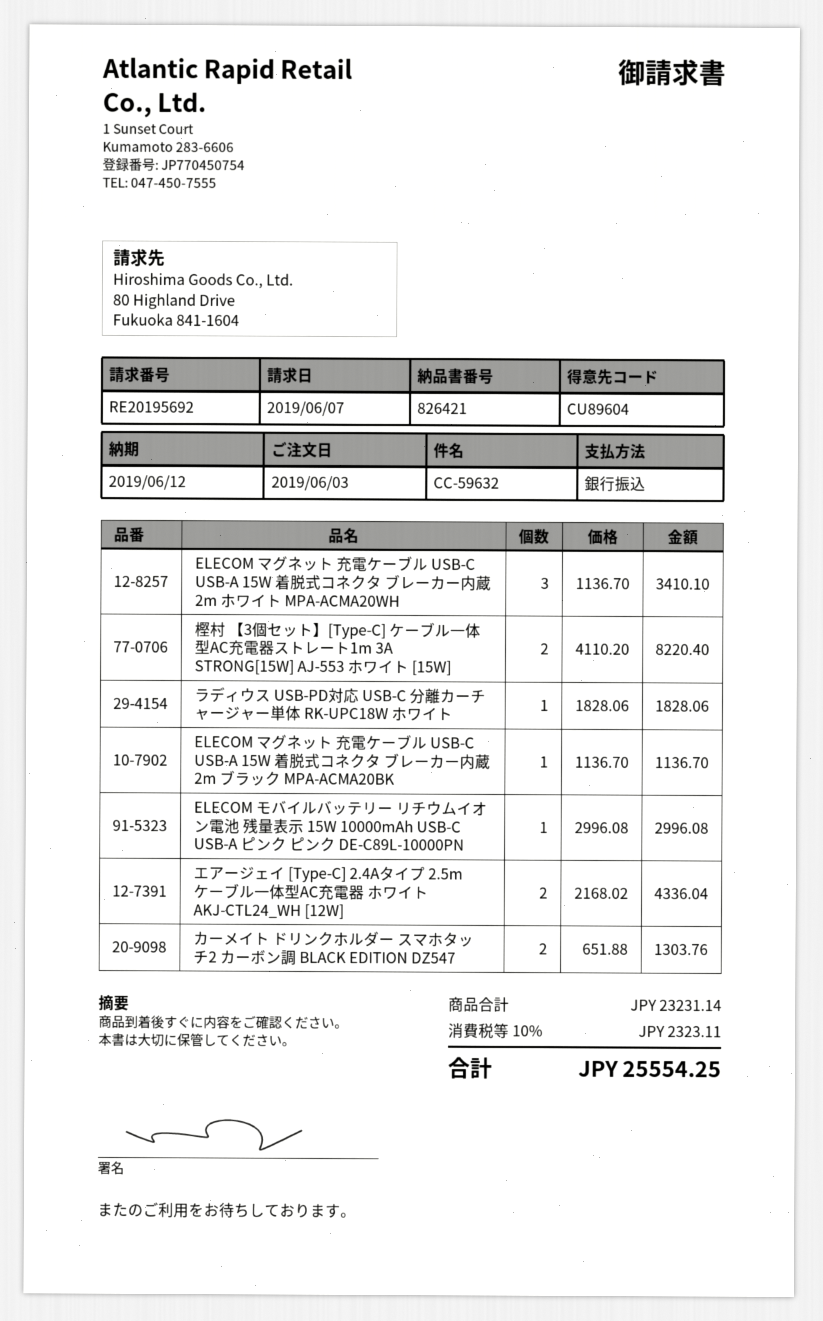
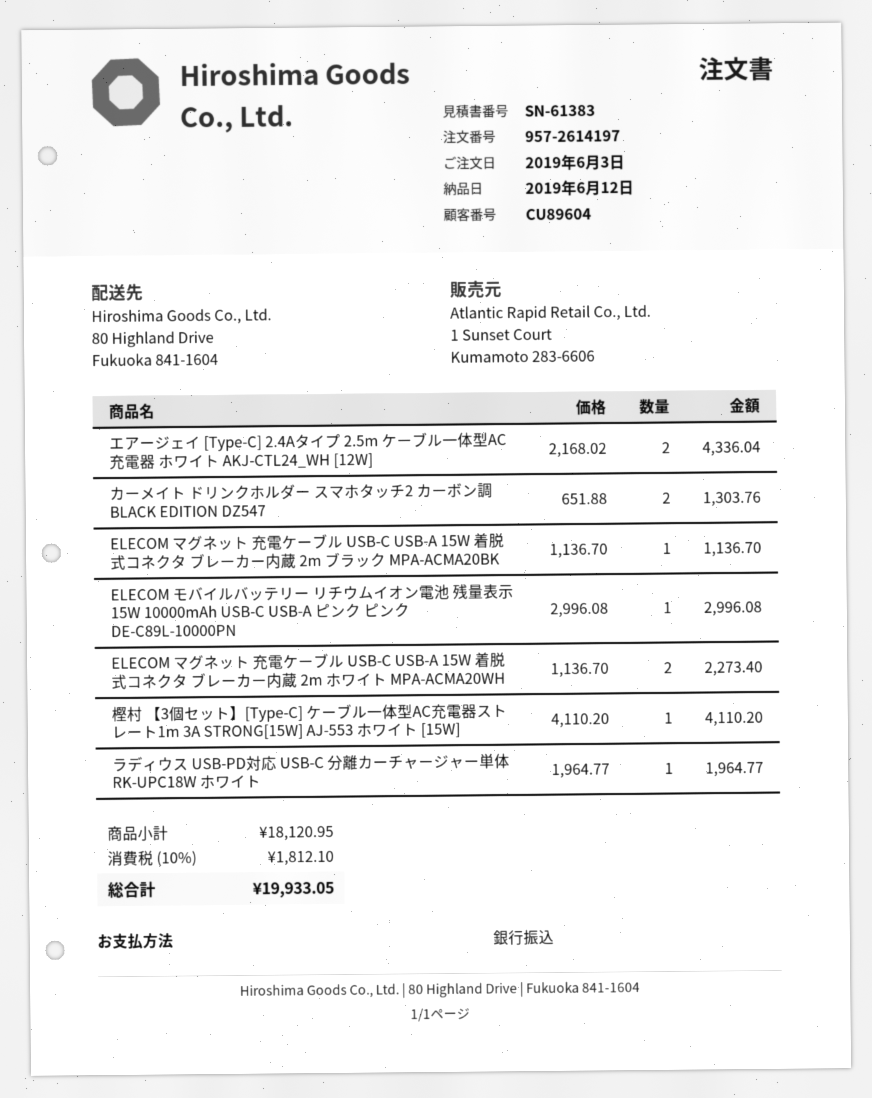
ELECOM マグネット 充電ケーブル USB-C USB-A 15W 着脱式コネクタ ブレーカー内蔵 2m ホワイト MPA-ACMA20WH: 3 x 1136.70 = 3410.10 -> 2 x 1136.70 = 2273.40
樫村 【3個セット】[Type-C] ケーブル一体型AC充電器ストレート1m 3A STRONG[15W] AJ-553 ホワイト [15W]: 2 x 4110.20 = 8220.40 -> 1 x 4110.20 = 4110.20
ラディウス USB-PD対応 USB-C 分離カーチャージャー単体 RK-UPC18W ホワイト: 1 x 1828.06 = 1828.06 -> 1 x 1964.77 = 1964.77
subtotal: 23231.14 -> 18120.95
tax: 10% = 2323.11 -> 10% = 1812.10
total: 25554.25 -> 19933.05

